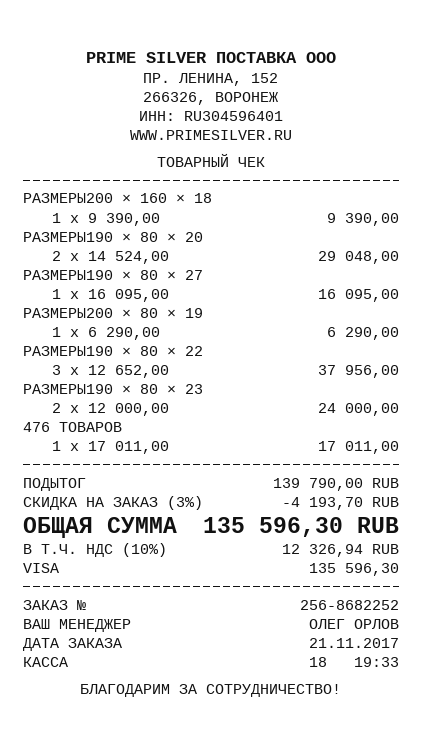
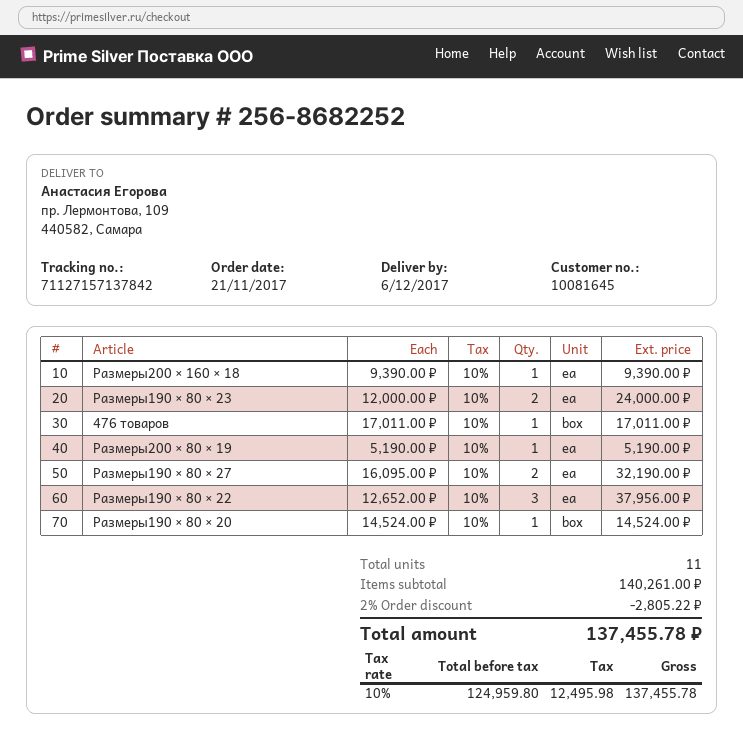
РАЗМЕРЫ190 × 80 × 20: 2 x 14524.00 = 29048.00 -> 1 x 14524.00 = 14524.00
РАЗМЕРЫ190 × 80 × 27: 1 x 16095.00 = 16095.00 -> 2 x 16095.00 = 32190.00
РАЗМЕРЫ200 × 80 × 19: 1 x 6290.00 = 6290.00 -> 1 x 5190.00 = 5190.00
subtotal: 139790.00 -> 140261.00
discount: 3% = 4193.70 -> 2% = 2805.22
tax: 10% = 12326.94 -> 10% = 12495.98
total: 135596.30 -> 137455.78

